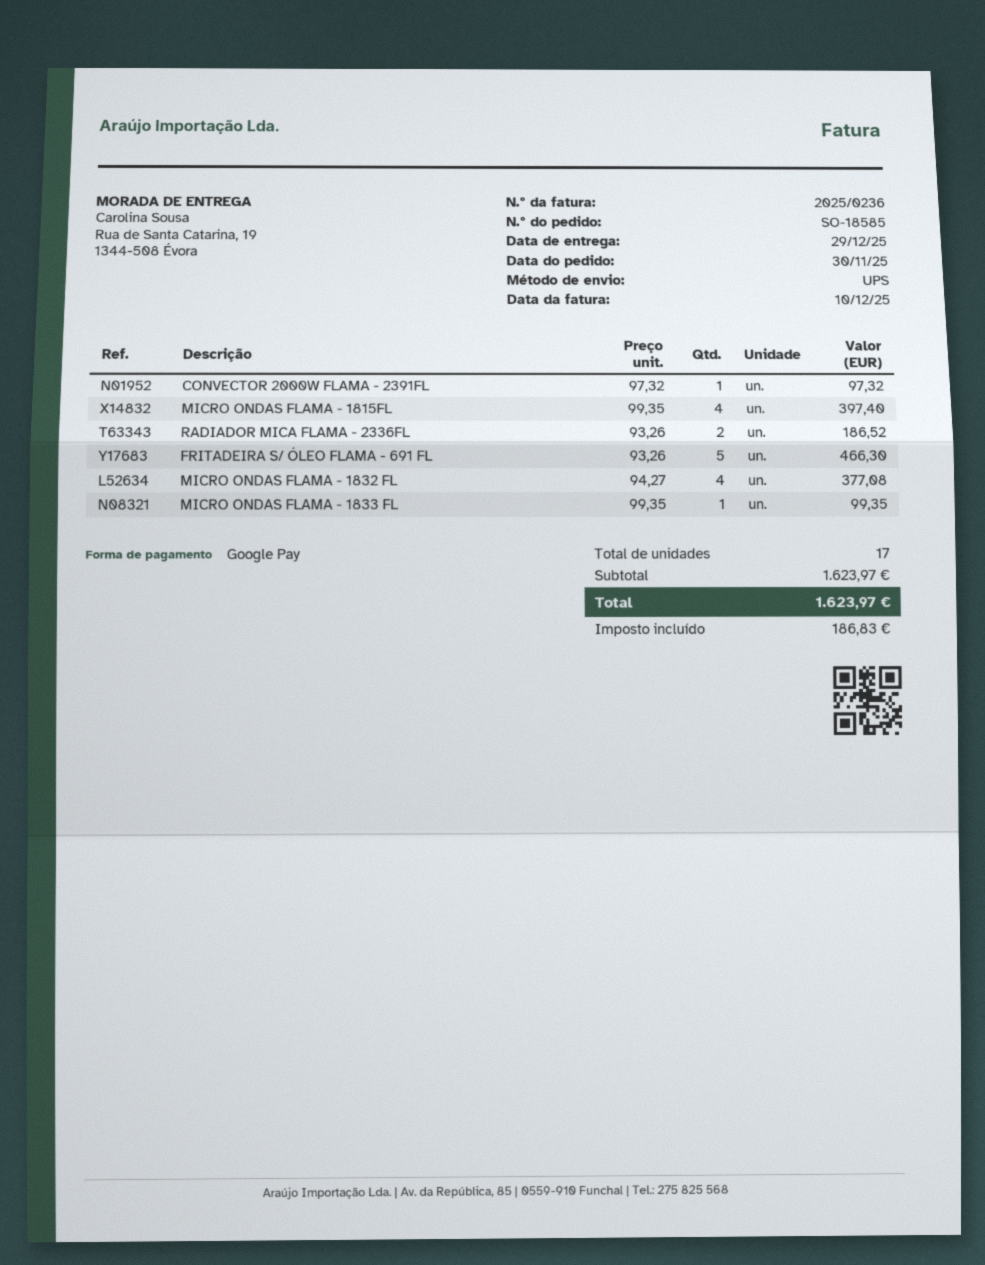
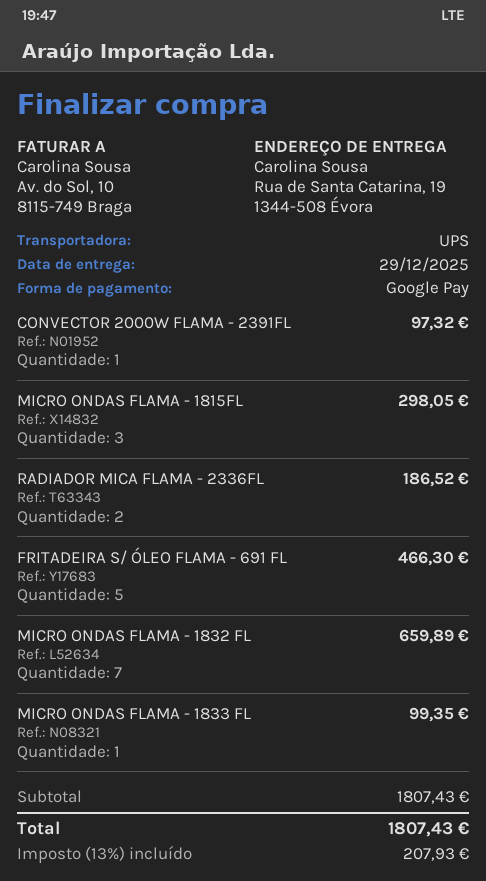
MICRO ONDAS FLAMA - 1815FL: 4 for 397.40 -> 3 for 298.05
MICRO ONDAS FLAMA - 1832 FL: 4 for 377.08 -> 7 for 659.89
subtotal: 1623.97 -> 1807.43
tax: 186.83 -> 207.93
total: 1623.97 -> 1807.43

